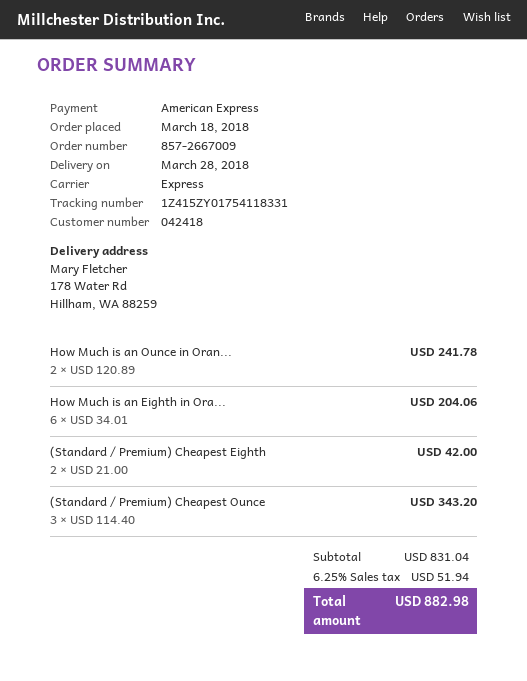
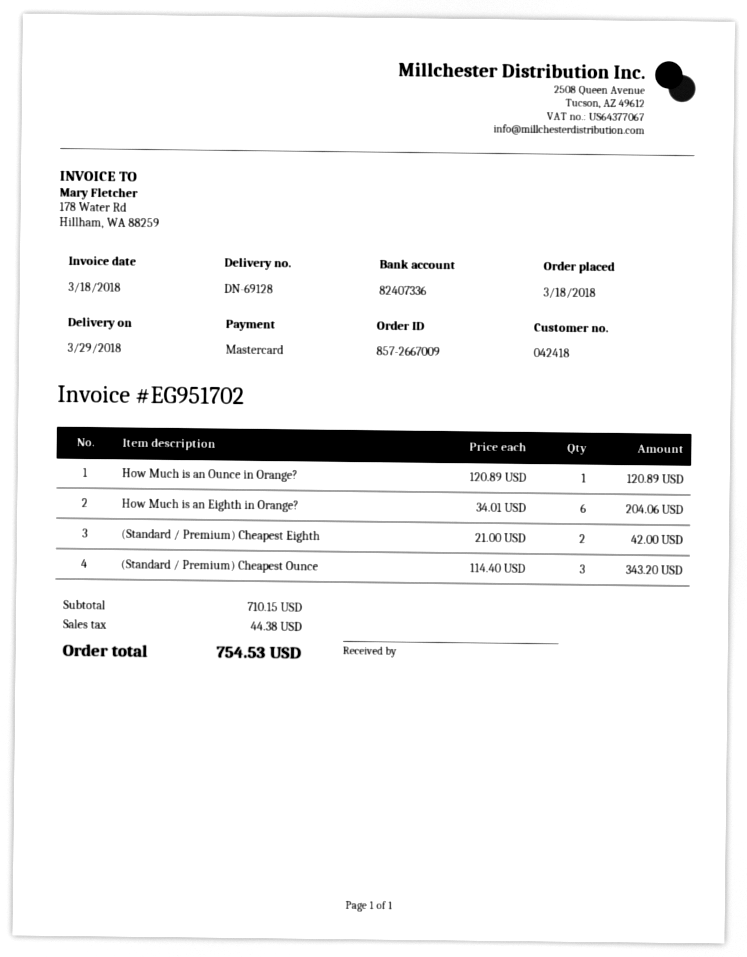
delivery date: 2018-03-28 -> 2018-03-29
payment method: American Express -> Mastercard
How Much is an Ounce in Oran...: 2 x 120.89 = 241.78 -> 1 x 120.89 = 120.89
subtotal: 831.04 -> 710.15
tax: 51.94 -> 44.38
total: 882.98 -> 754.53

